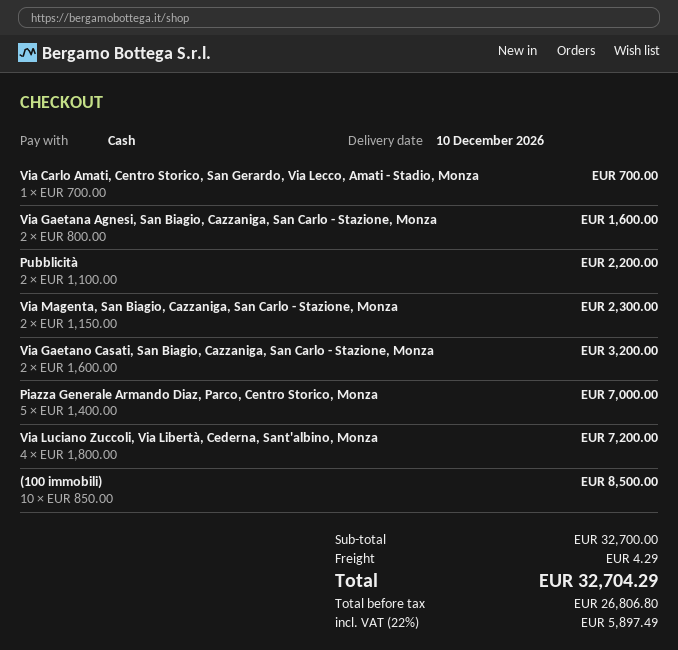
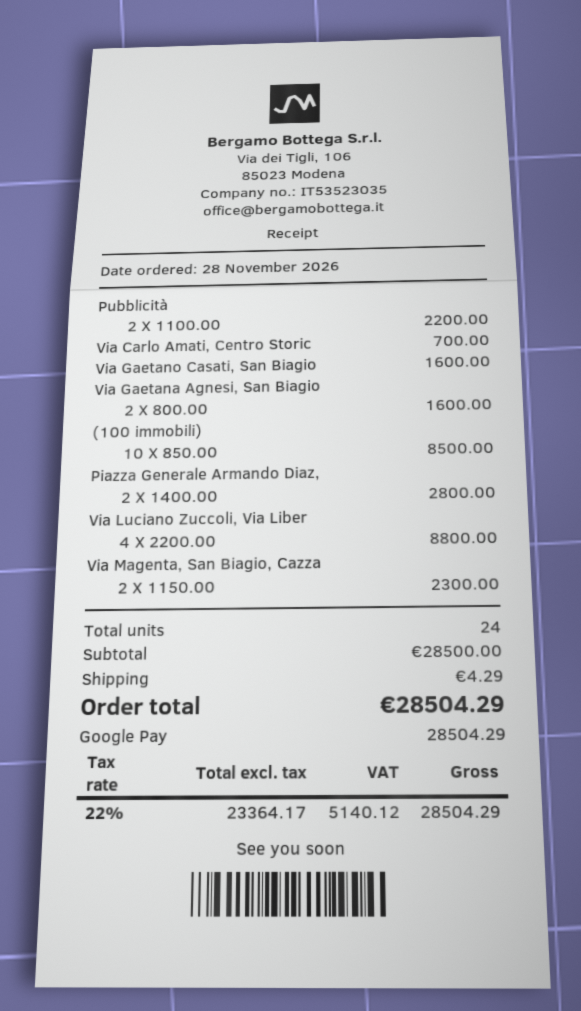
payment method: cash -> Google Pay
Via Gaetano Casati, San Biagio, Cazzaniga, San Carlo - Stazione, Monza: 2 x 1600.00 = 3200.00 -> 1 x 1600.00 = 1600.00
Piazza Generale Armando Diaz, Parco, Centro Storico, Monza: 5 x 1400.00 = 7000.00 -> 2 x 1400.00 = 2800.00
Via Luciano Zuccoli, Via Libertà, Cederna, Sant'albino, Monza: 4 x 1800.00 = 7200.00 -> 4 x 2200.00 = 8800.00
subtotal: 32700.00 -> 28500.00
net: 26806.80 -> 23364.17
tax: 22% = 5897.49 -> 22% = 5140.12
total: 32704.29 -> 28504.29

